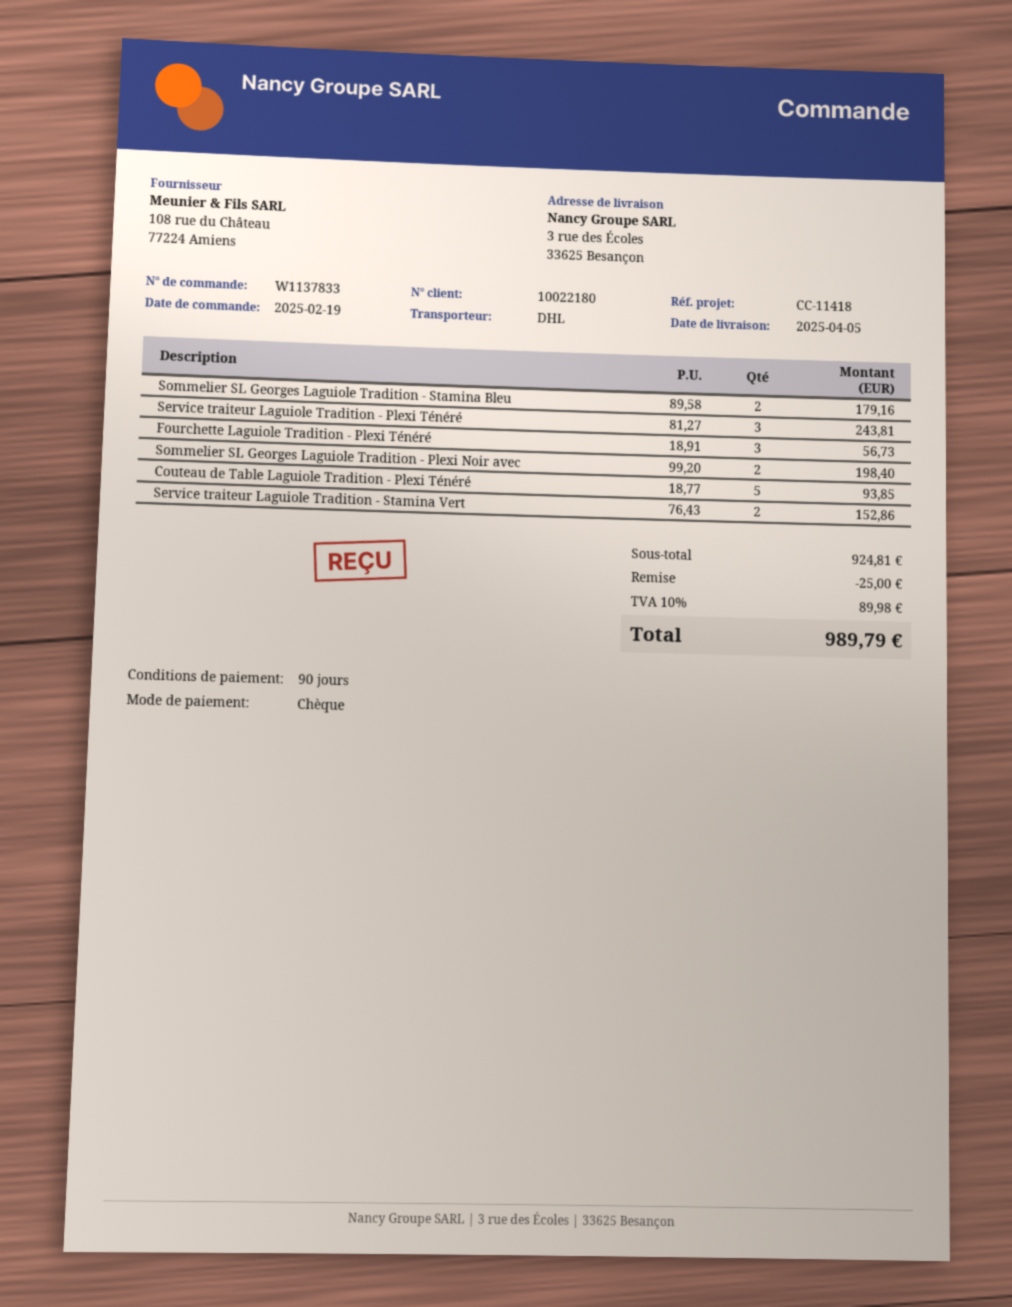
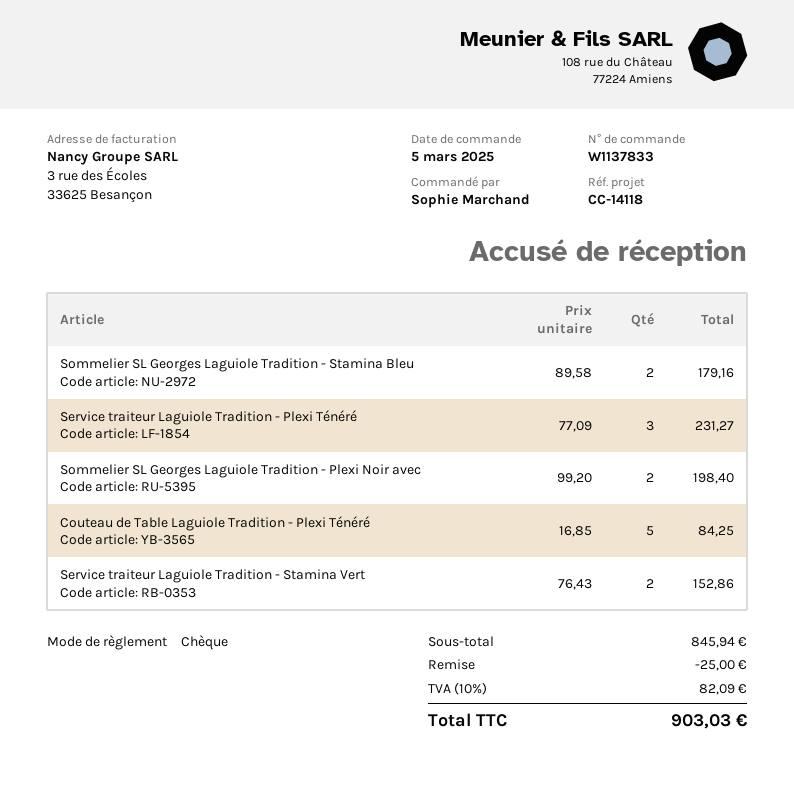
order date: 2025-02-19 -> 2025-03-05
reference: CC-11418 -> CC-14118
Service traiteur Laguiole Tradition - Plexi Ténéré: 3 x 81.27 = 243.81 -> 3 x 77.09 = 231.27
Fourchette Laguiole Tradition - Plexi Ténéré: 3 x 18.91 = 56.73 -> none
Couteau de Table Laguiole Tradition - Plexi Ténéré: 5 x 18.77 = 93.85 -> 5 x 16.85 = 84.25
subtotal: 924.81 -> 845.94
tax: 10% = 89.98 -> 10% = 82.09
total: 989.79 -> 903.03

